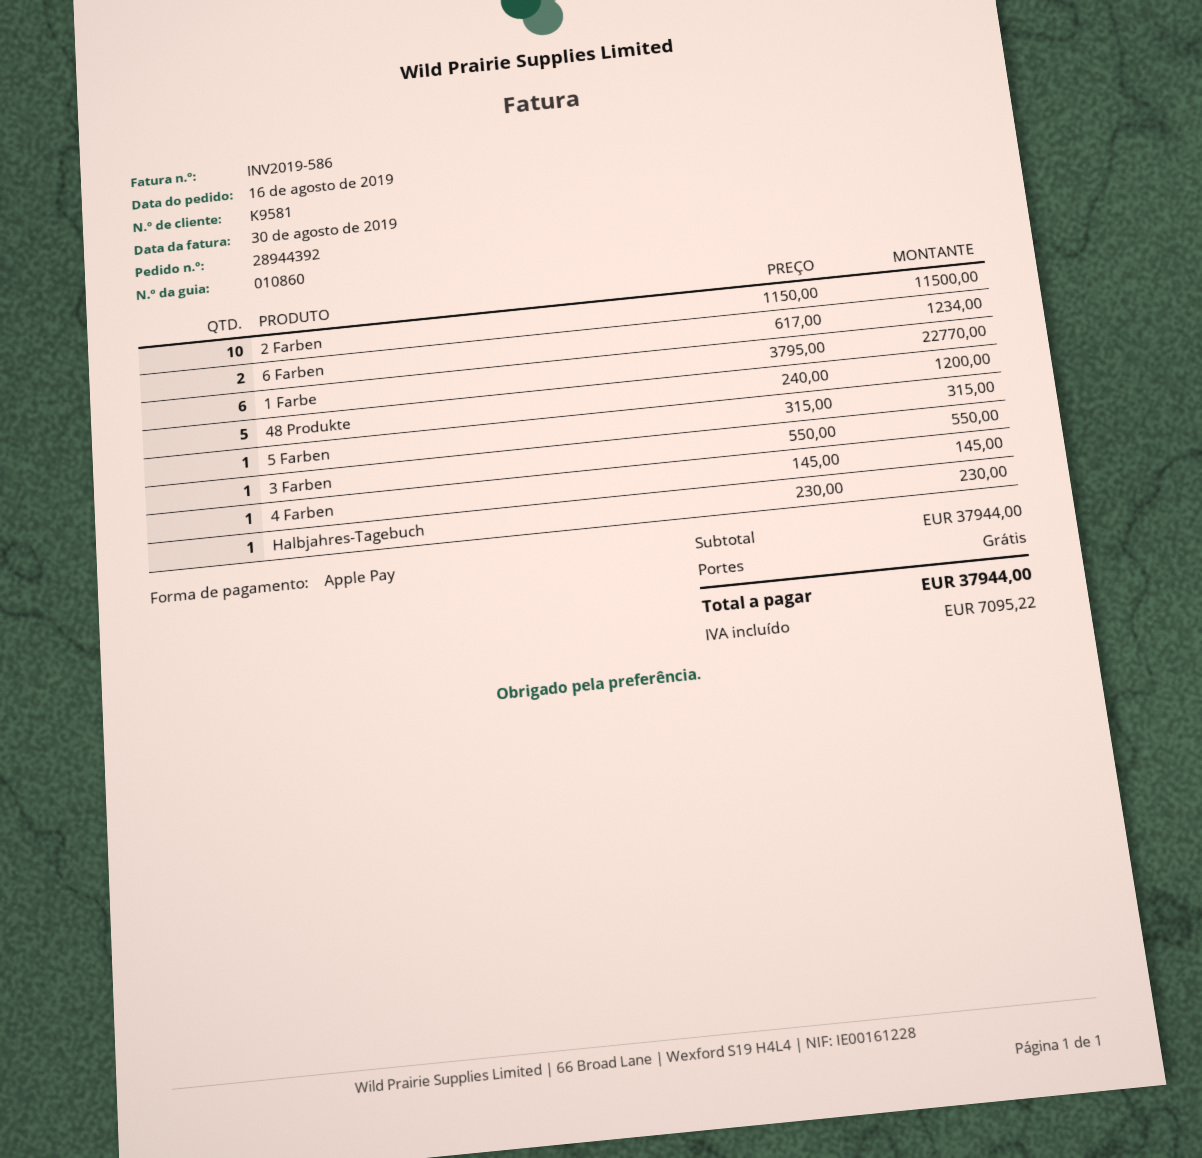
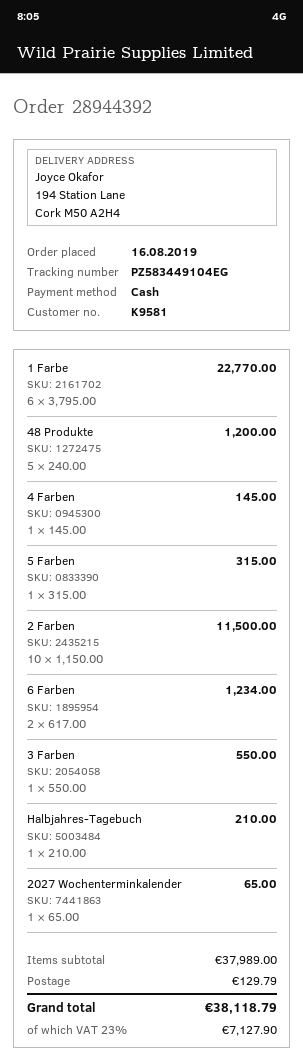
payment method: Apple Pay -> cash
Halbjahres-Tagebuch: 1 x 230.00 = 230.00 -> 1 x 210.00 = 210.00
2027 Wochenterminkalender: none -> 1 x 65.00 = 65.00
subtotal: 37944.00 -> 37989.00
shipping: 0.00 -> 129.79
tax: 7095.22 -> 7127.90
total: 37944.00 -> 38118.79

